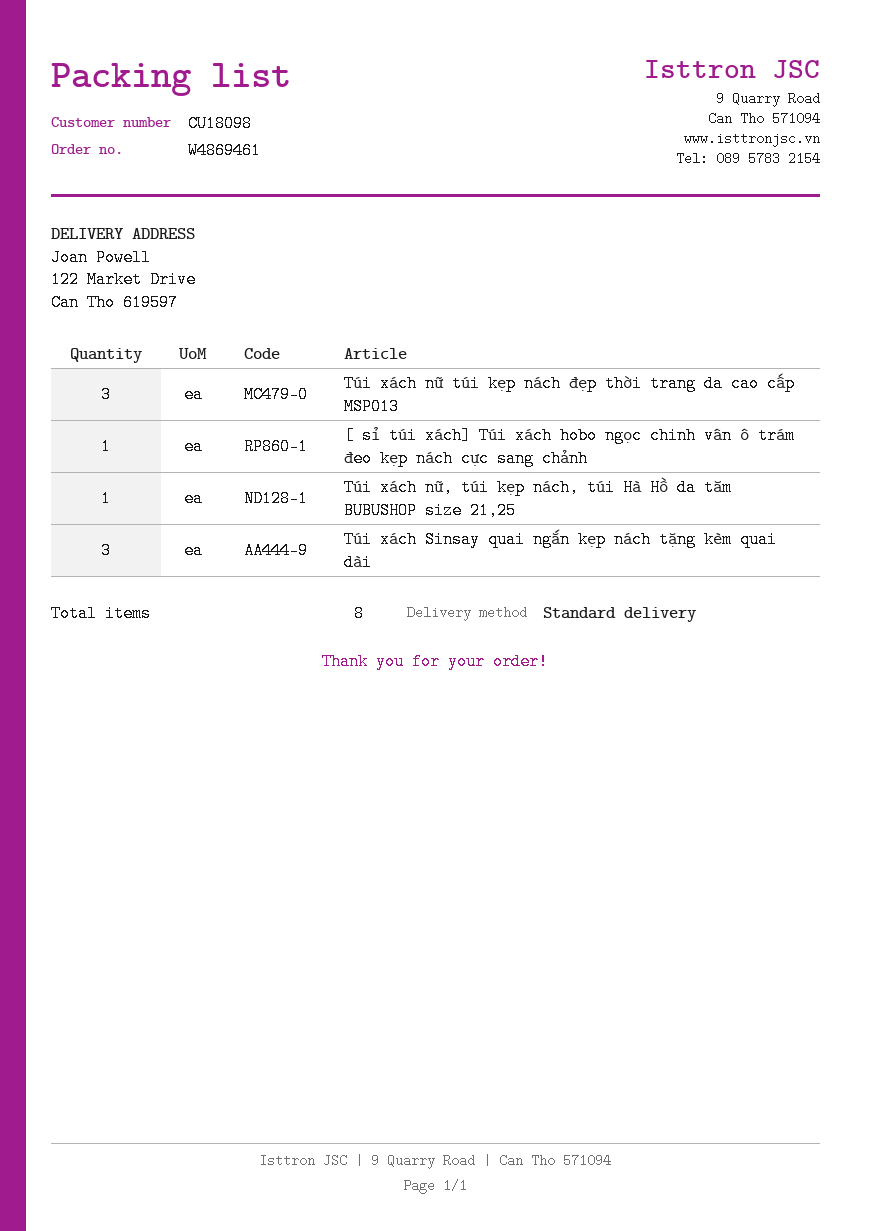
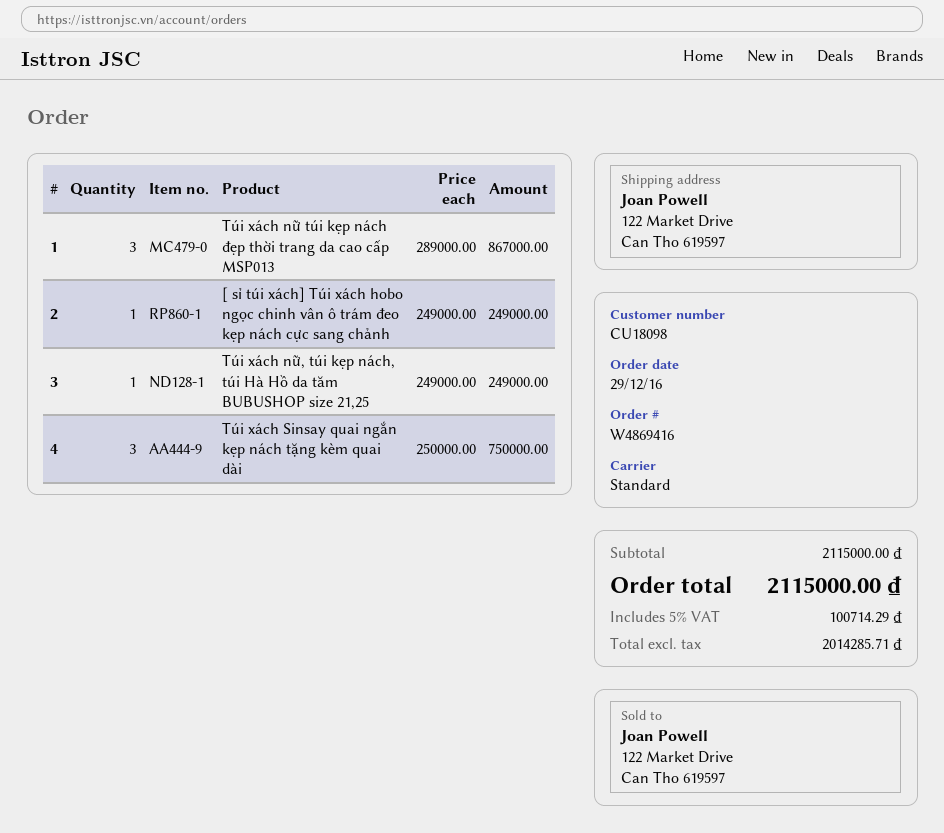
order number: W4869461 -> W4869416

